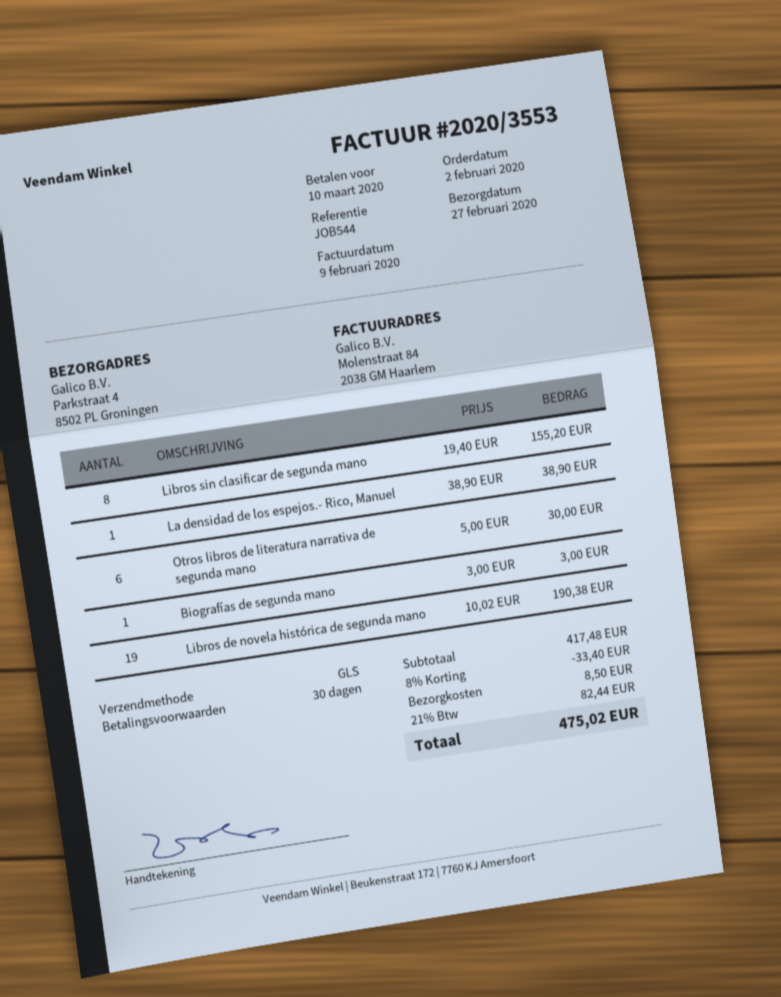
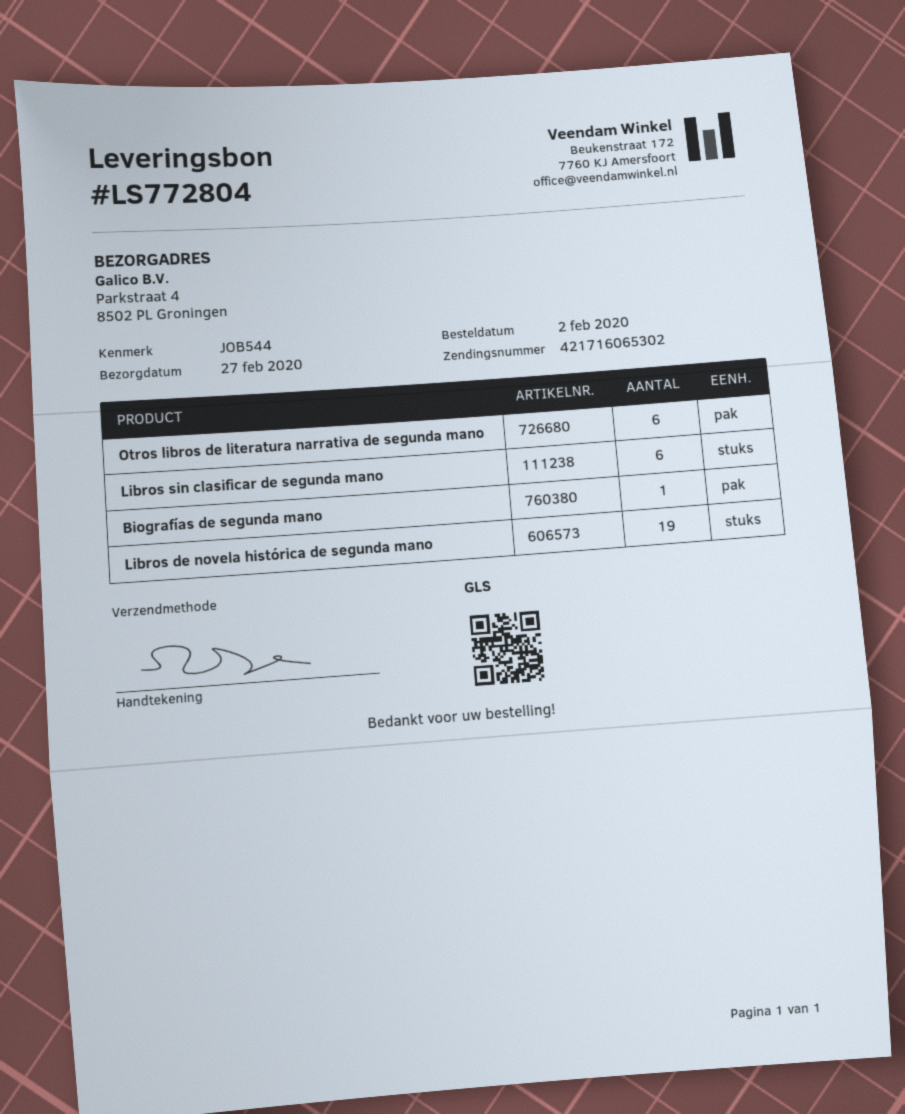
Libros sin clasificar de segunda mano: 8 -> 6
La densidad de los espejos.- Rico, Manuel: 1 -> none

